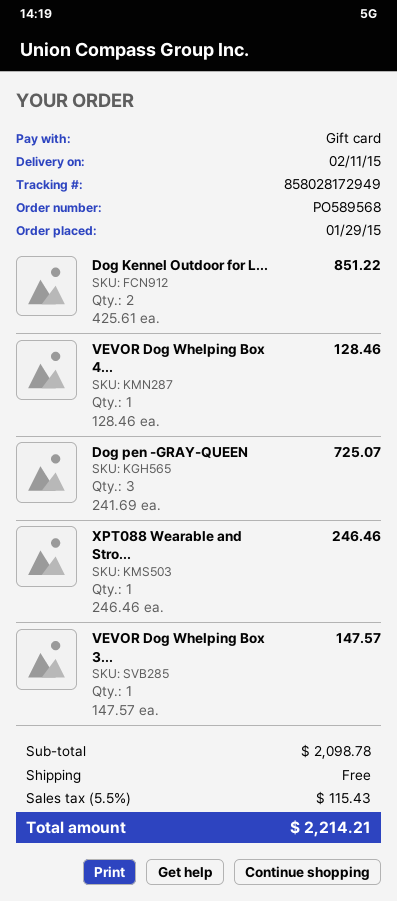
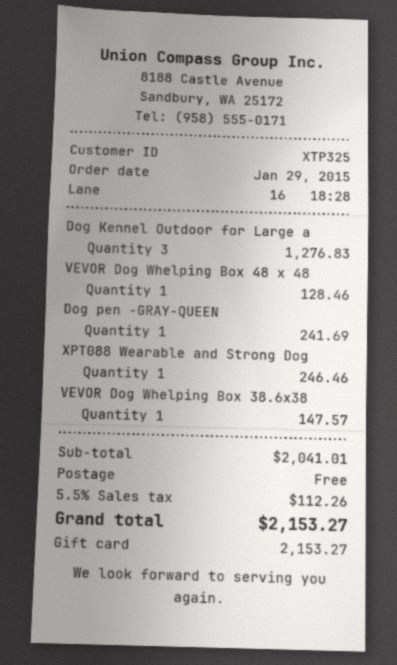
Dog Kennel Outdoor for L...: 2 for 851.22 -> 3 for 1276.83
Dog pen -GRAY-QUEEN: 3 for 725.07 -> 1 for 241.69
subtotal: 2098.78 -> 2041.01
tax: 5.5% = 115.43 -> 5.5% = 112.26
total: 2214.21 -> 2153.27

